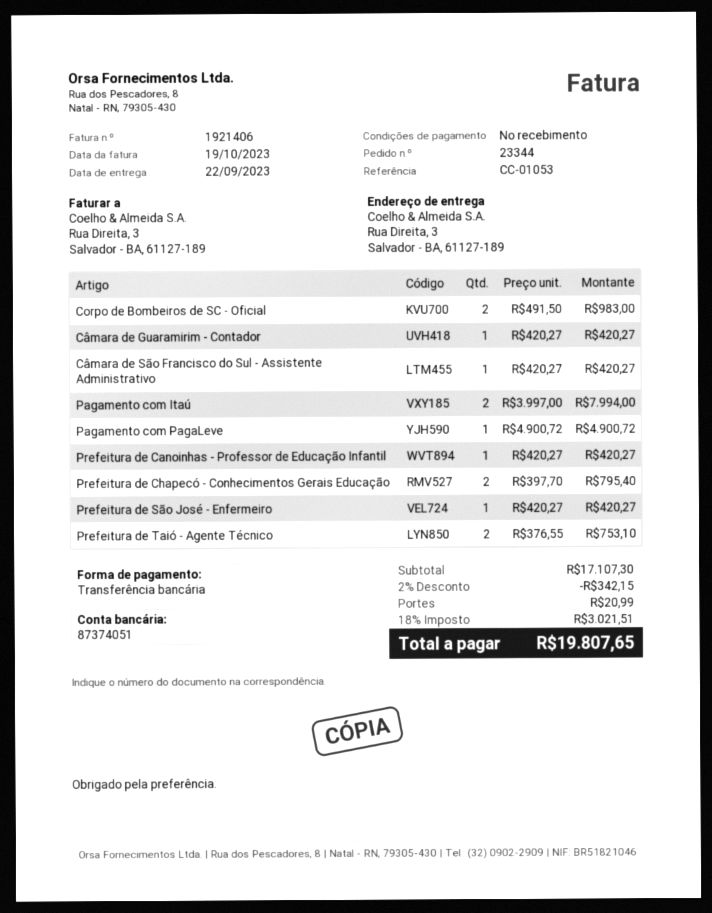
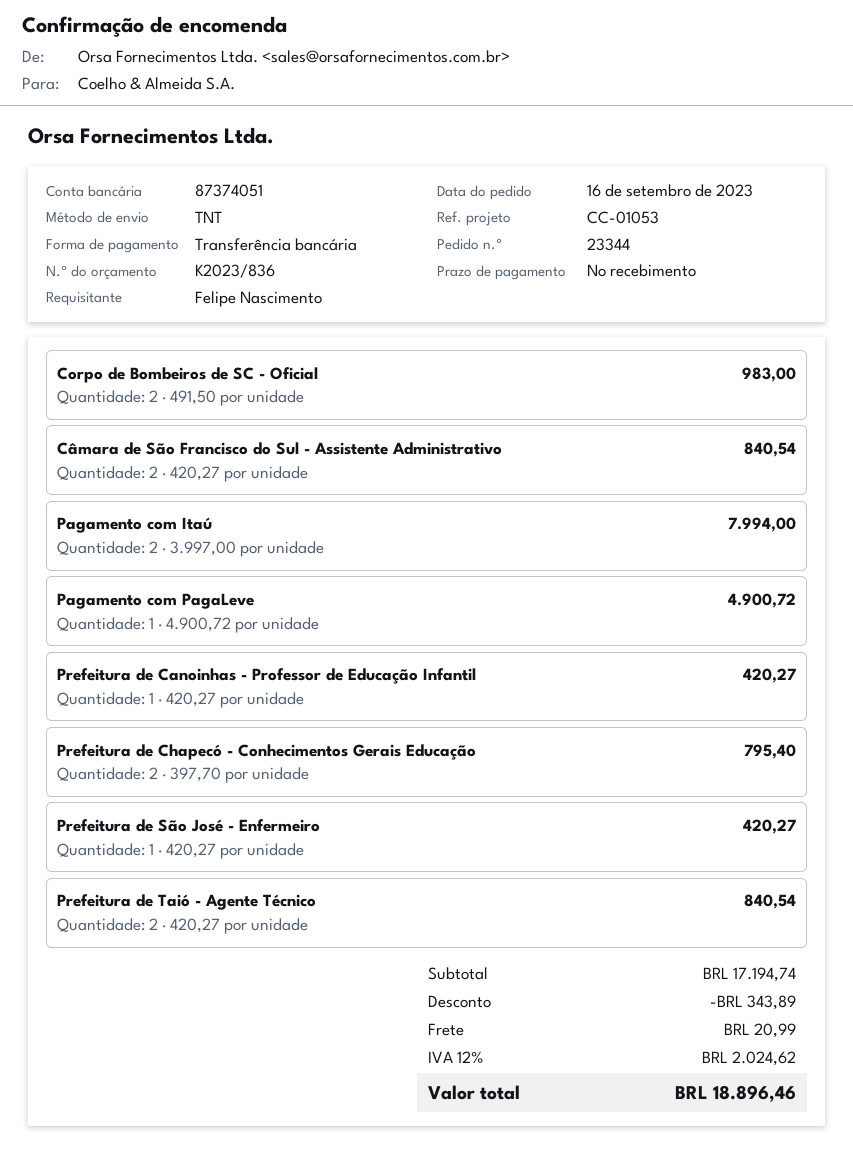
Câmara de Guaramirim - Contador: 1 x 420.27 = 420.27 -> none
Câmara de São Francisco do Sul - Assistente Administrativo: 1 x 420.27 = 420.27 -> 2 x 420.27 = 840.54
Prefeitura de Taió - Agente Técnico: 2 x 376.55 = 753.10 -> 2 x 420.27 = 840.54
subtotal: 17107.30 -> 17194.74
discount: 342.15 -> 343.89
tax: 18% = 3021.51 -> 12% = 2024.62
total: 19807.65 -> 18896.46

